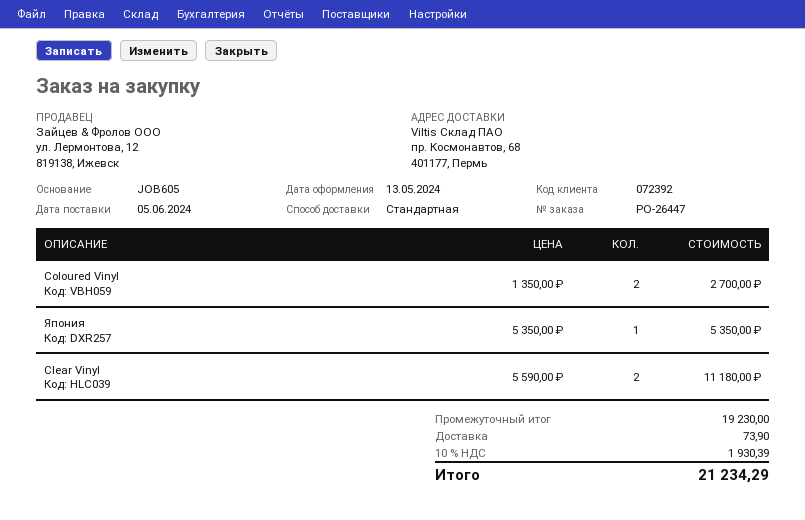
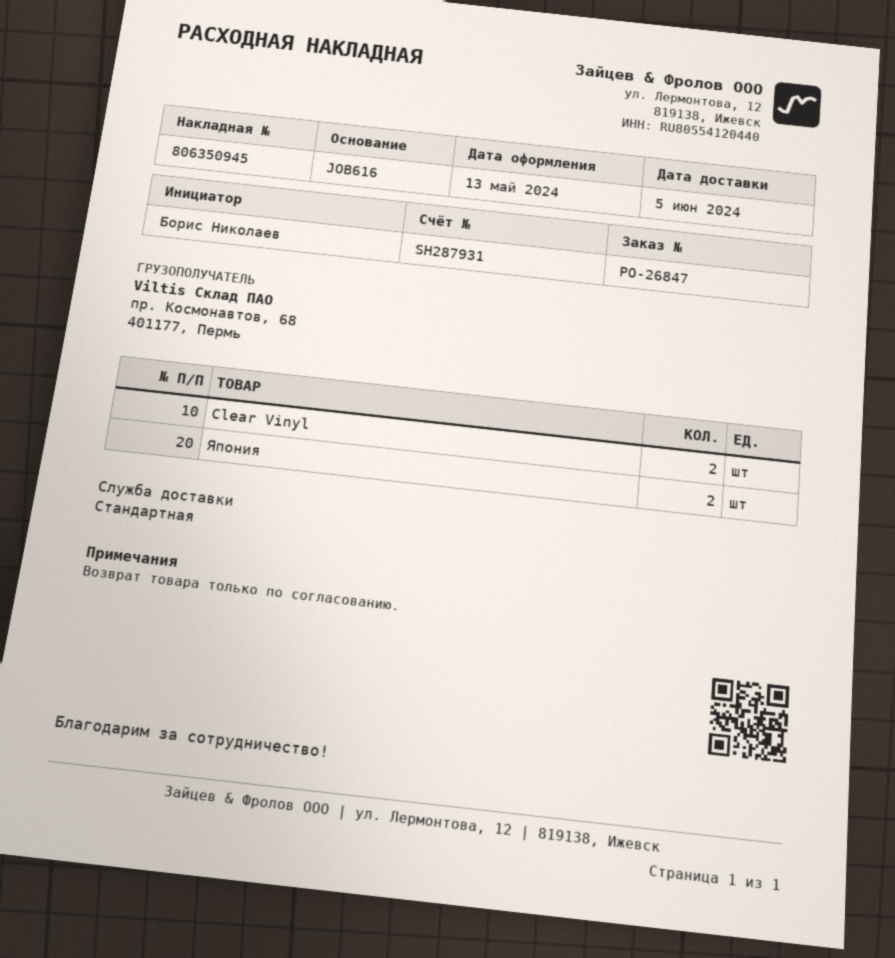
order number: PO-26447 -> PO-26847
reference: JOB605 -> JOB616
Coloured Vinyl: 2 -> none
Япония: 1 -> 2

